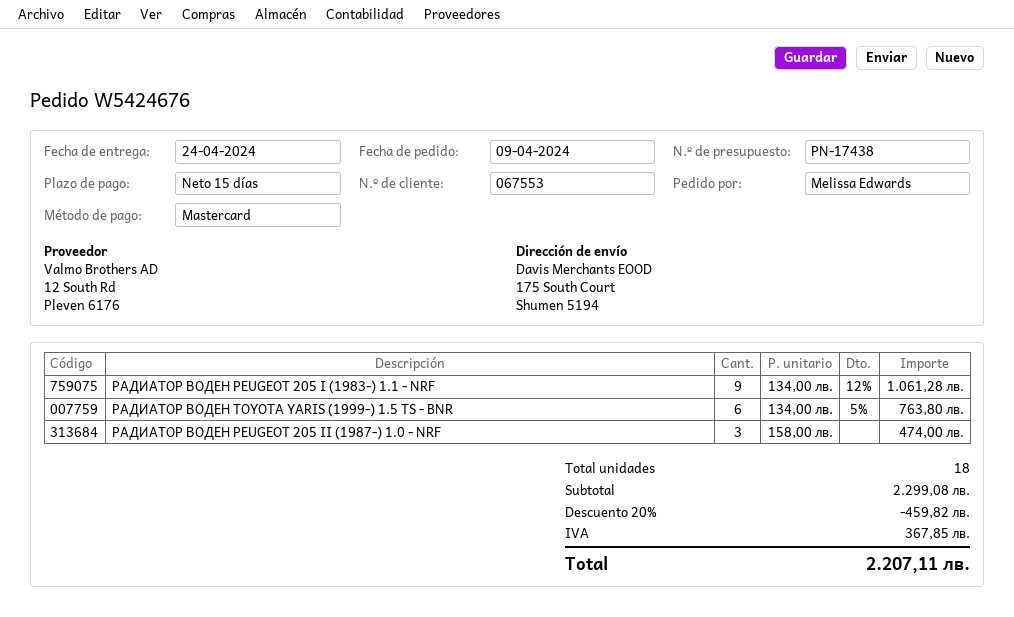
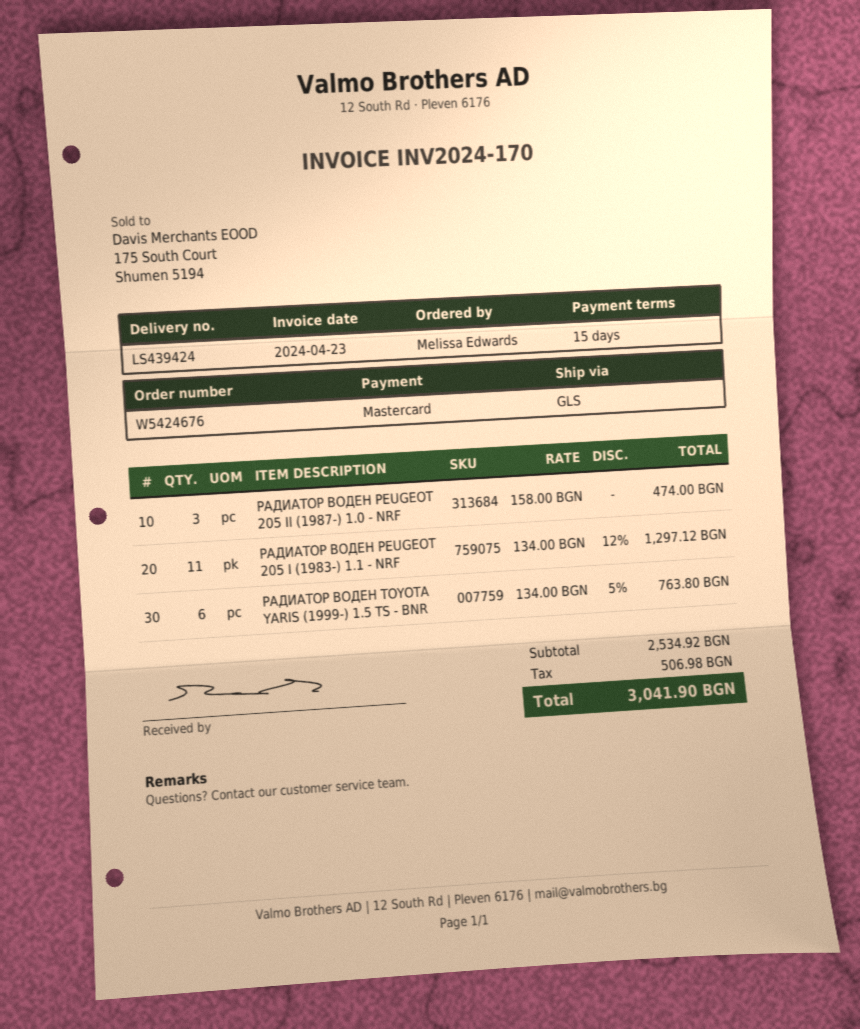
РАДИАТОР ВОДЕН PEUGEOT 205 I (1983-) 1.1 - NRF: 9 x 134.00 - 12% = 1061.28 -> 11 x 134.00 - 12% = 1297.12
subtotal: 2299.08 -> 2534.92
discount: 20% = 459.82 -> none
tax: 367.85 -> 506.98
total: 2207.11 -> 3041.90

